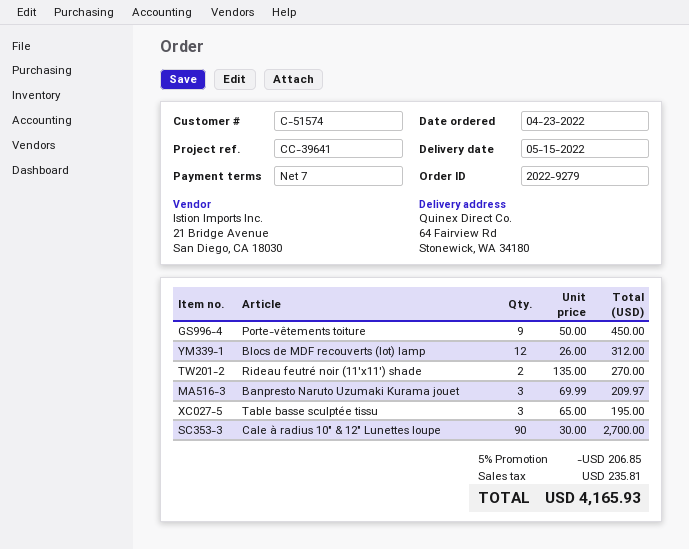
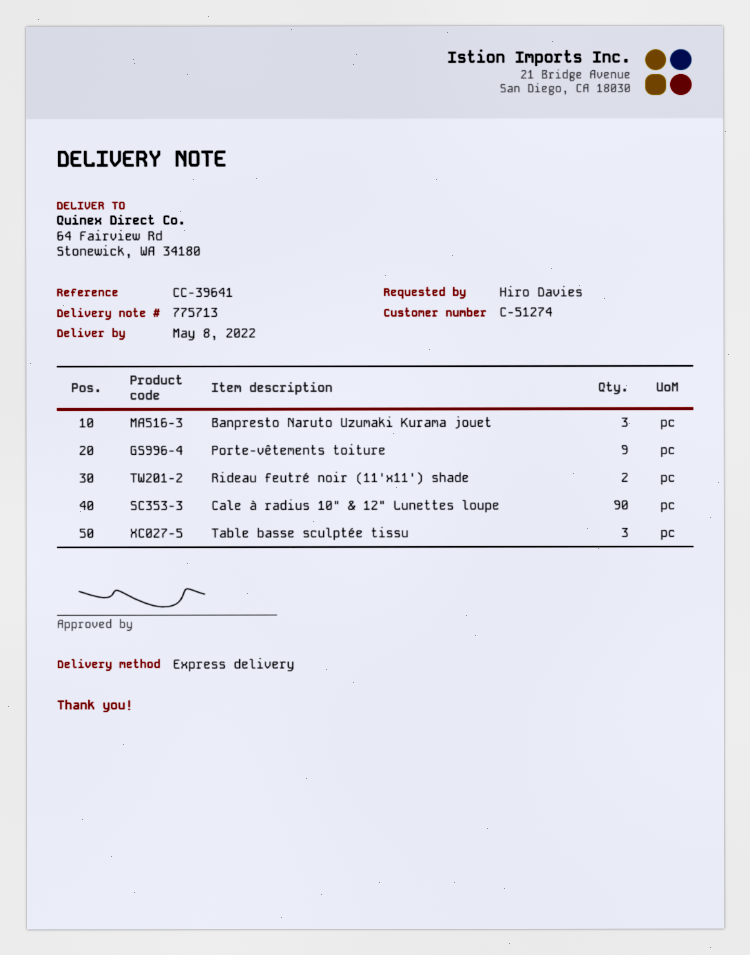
delivery date: 2022-05-15 -> 2022-05-08
customer number: C-51574 -> C-51274
Blocs de MDF recouverts (lot) lamp: 12 -> none

